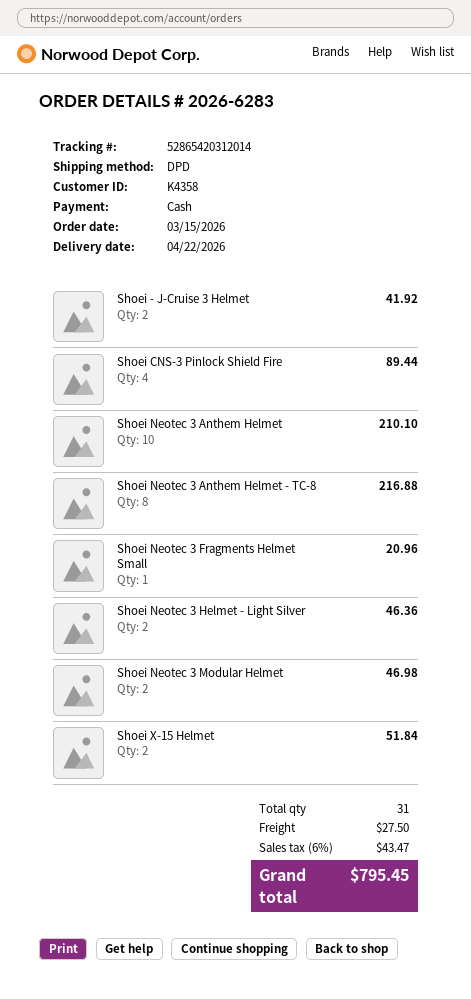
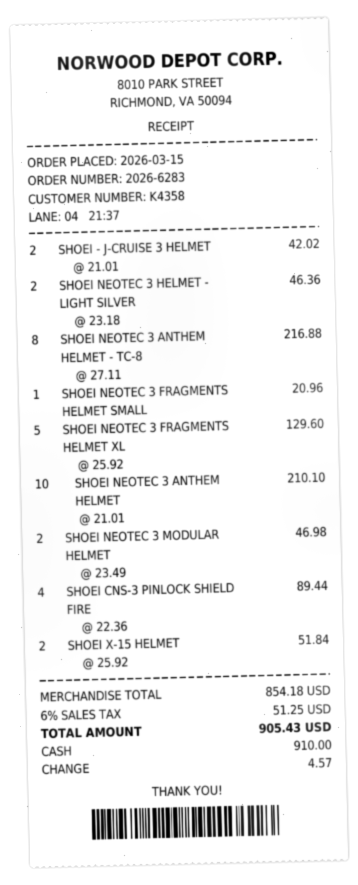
Shoei - J-Cruise 3 Helmet: 2 for 41.92 -> 2 for 42.02
SHOEI NEOTEC 3 FRAGMENTS HELMET XL: none -> 5 for 129.60
shipping: 27.50 -> none
tax: 6% = 43.47 -> 6% = 51.25
total: 795.45 -> 905.43

